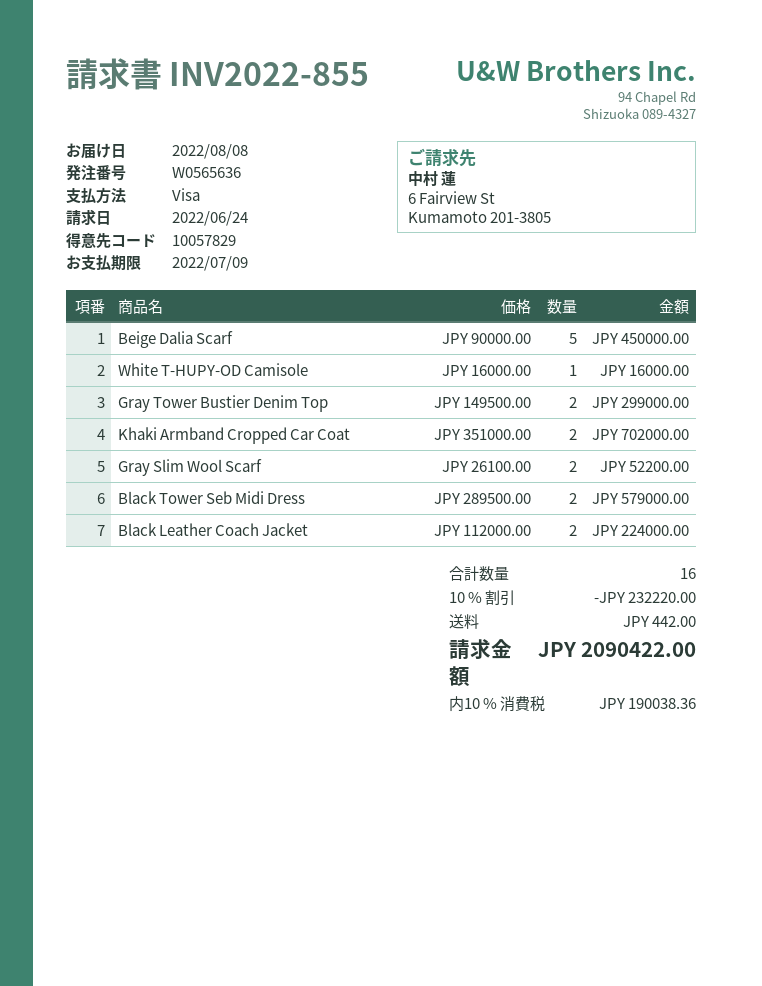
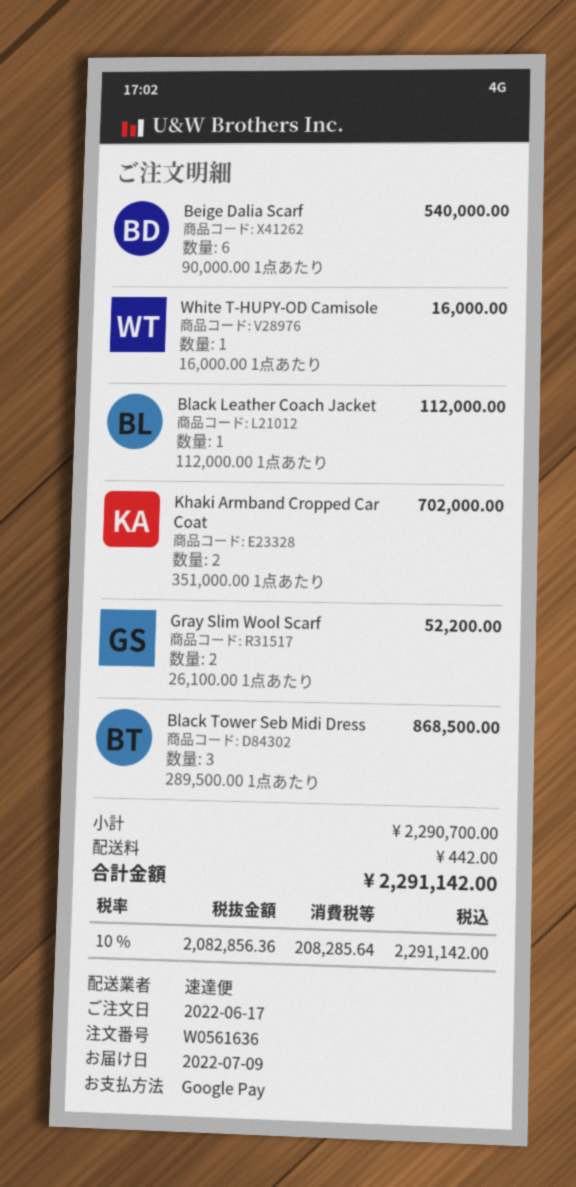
order number: W0565636 -> W0561636
delivery date: 2022-08-08 -> 2022-07-09
payment method: Visa -> Google Pay
Beige Dalia Scarf: 5 x 90000.00 = 450000.00 -> 6 x 90000.00 = 540000.00
Gray Tower Bustier Denim Top: 2 x 149500.00 = 299000.00 -> none
Black Tower Seb Midi Dress: 2 x 289500.00 = 579000.00 -> 3 x 289500.00 = 868500.00
Black Leather Coach Jacket: 2 x 112000.00 = 224000.00 -> 1 x 112000.00 = 112000.00
discount: 10% = 232220.00 -> none
tax: 10% = 190038.36 -> 10% = 208285.64
total: 2090422.00 -> 2291142.00

